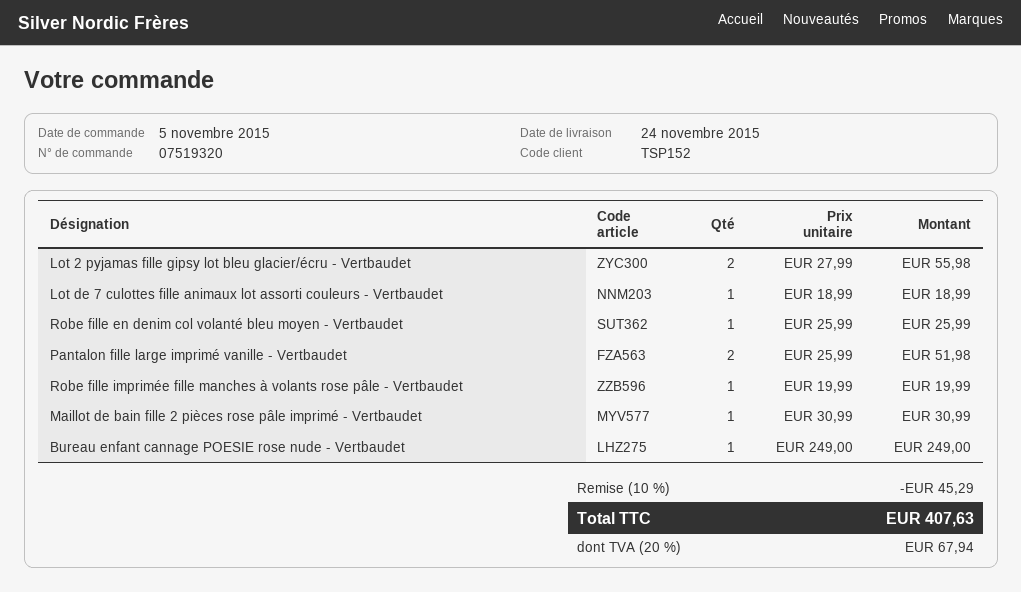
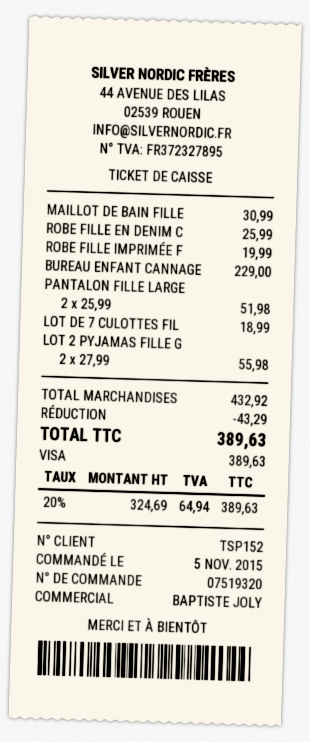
Bureau enfant cannage POESIE rose nude - Vertbaudet: 1 x 249.00 = 249.00 -> 1 x 229.00 = 229.00
discount: 45.29 -> 43.29
tax: 20% = 67.94 -> 20% = 64.94
total: 407.63 -> 389.63

